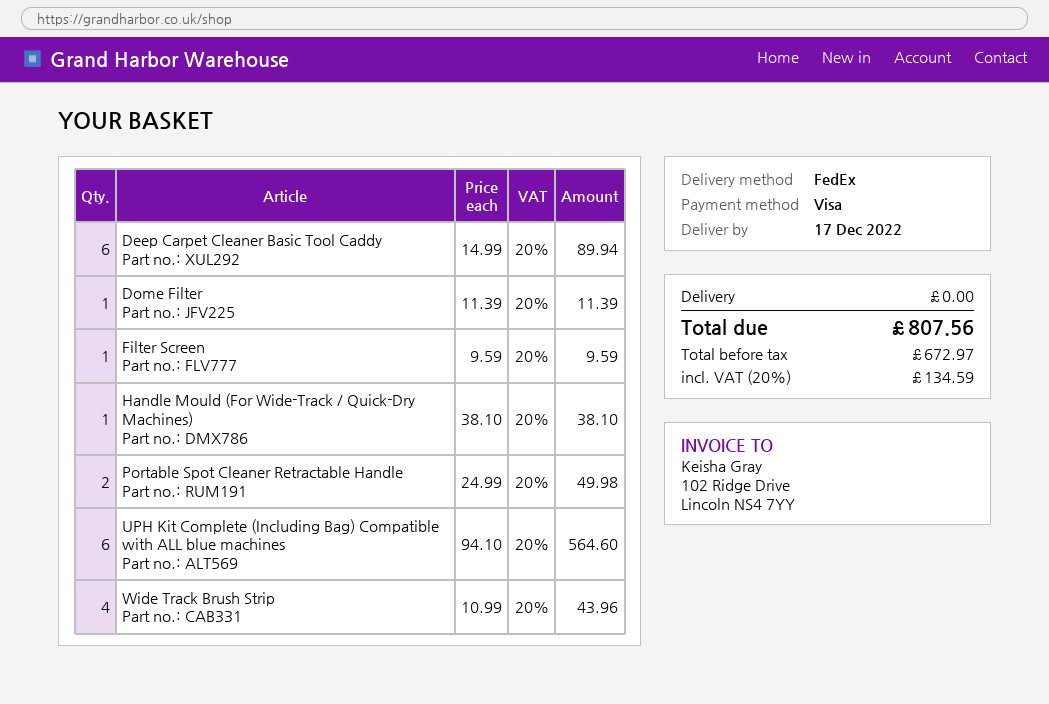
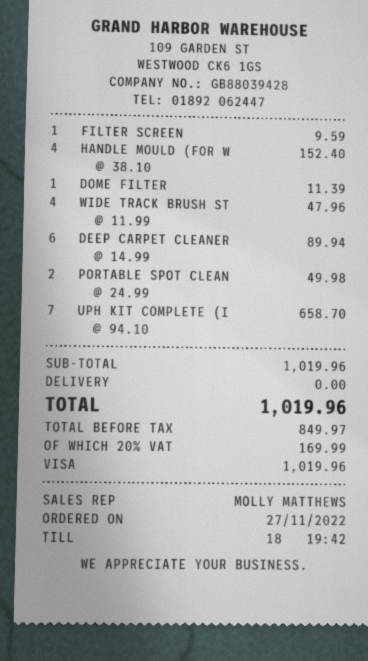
Handle Mould (For Wide-Track / Quick-Dry Machines): 1 x 38.10 = 38.10 -> 4 x 38.10 = 152.40
UPH Kit Complete (Including Bag) Compatible with ALL blue machines: 6 x 94.10 = 564.60 -> 7 x 94.10 = 658.70
Wide Track Brush Strip: 4 x 10.99 = 43.96 -> 4 x 11.99 = 47.96
net: 672.97 -> 849.97
tax: 20% = 134.59 -> 20% = 169.99
total: 807.56 -> 1019.96

